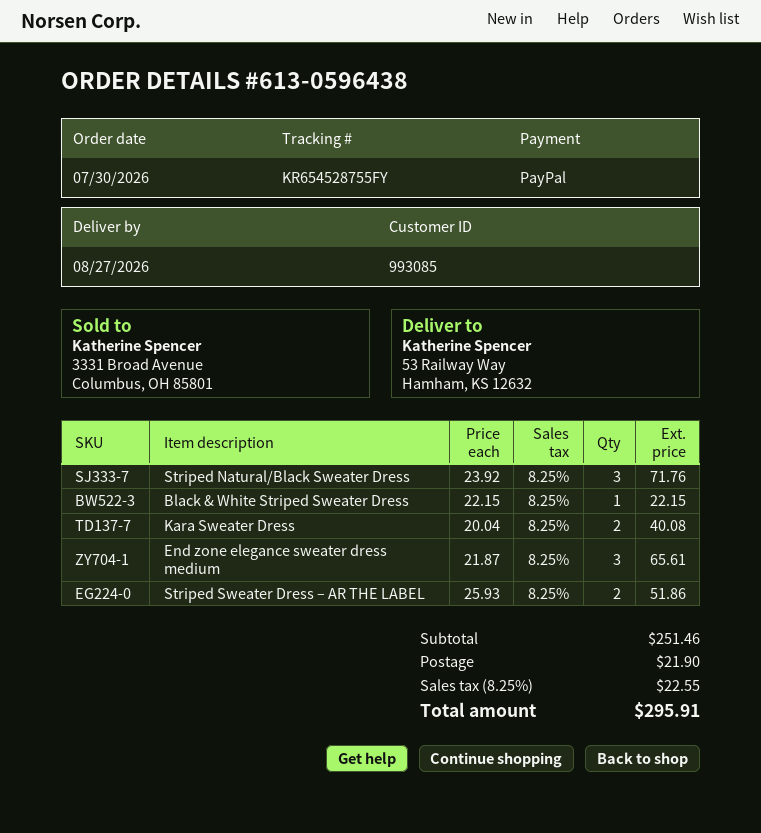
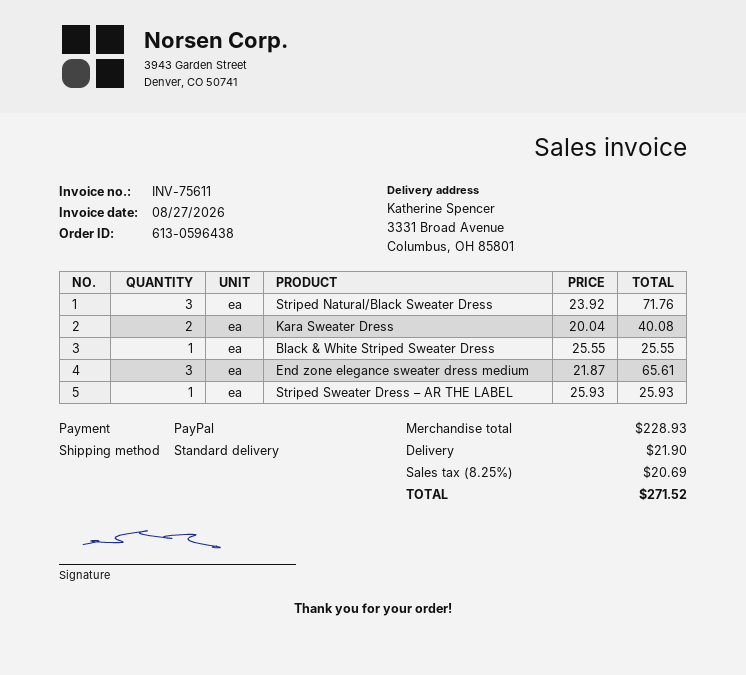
ship to: 53 Railway Way, Hamham, KS 12632 -> 3331 Broad Avenue, Columbus, OH 85801
Black & White Striped Sweater Dress: 1 x 22.15 = 22.15 -> 1 x 25.55 = 25.55
Striped Sweater Dress – AR THE LABEL: 2 x 25.93 = 51.86 -> 1 x 25.93 = 25.93
subtotal: 251.46 -> 228.93
tax: 8.25% = 22.55 -> 8.25% = 20.69
total: 295.91 -> 271.52

